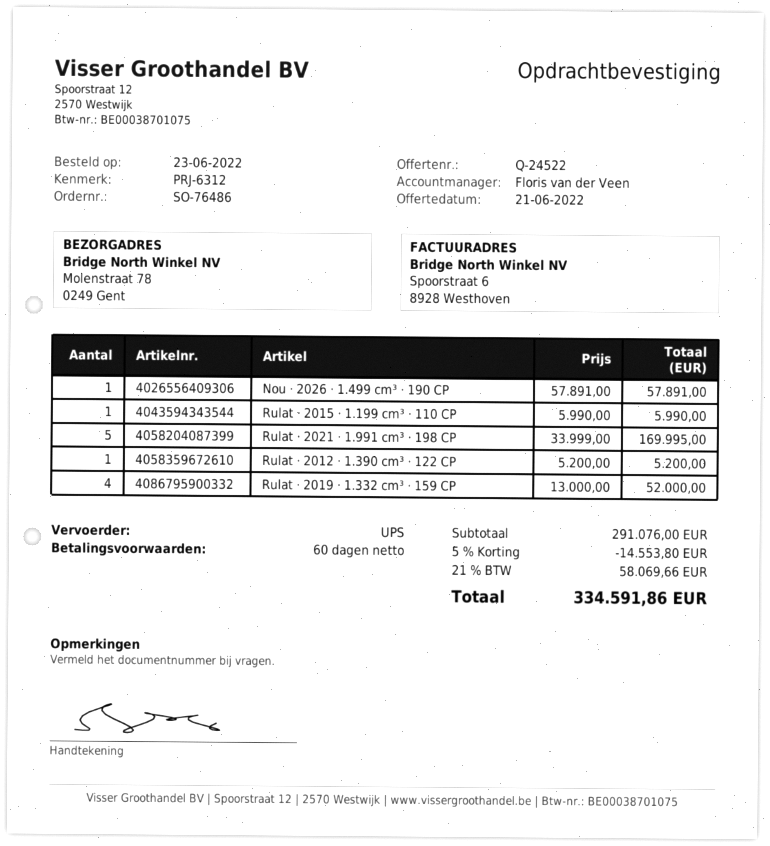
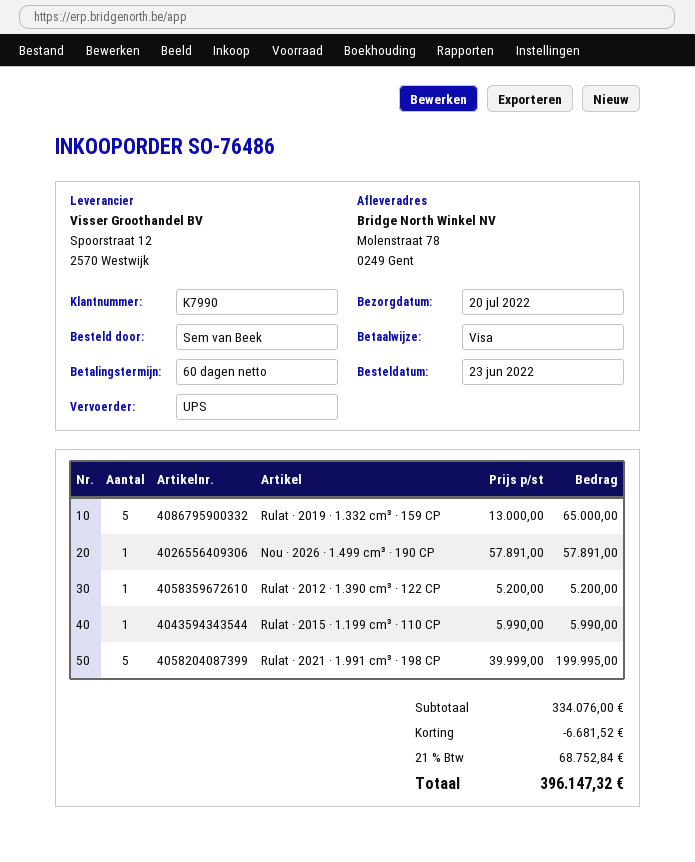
Rulat · 2021 · 1.991 cm³ · 198 CP: 5 x 33999.00 = 169995.00 -> 5 x 39999.00 = 199995.00
Rulat · 2019 · 1.332 cm³ · 159 CP: 4 x 13000.00 = 52000.00 -> 5 x 13000.00 = 65000.00
subtotal: 291076.00 -> 334076.00
discount: 14553.80 -> 6681.52
tax: 21% = 58069.66 -> 21% = 68752.84
total: 334591.86 -> 396147.32

